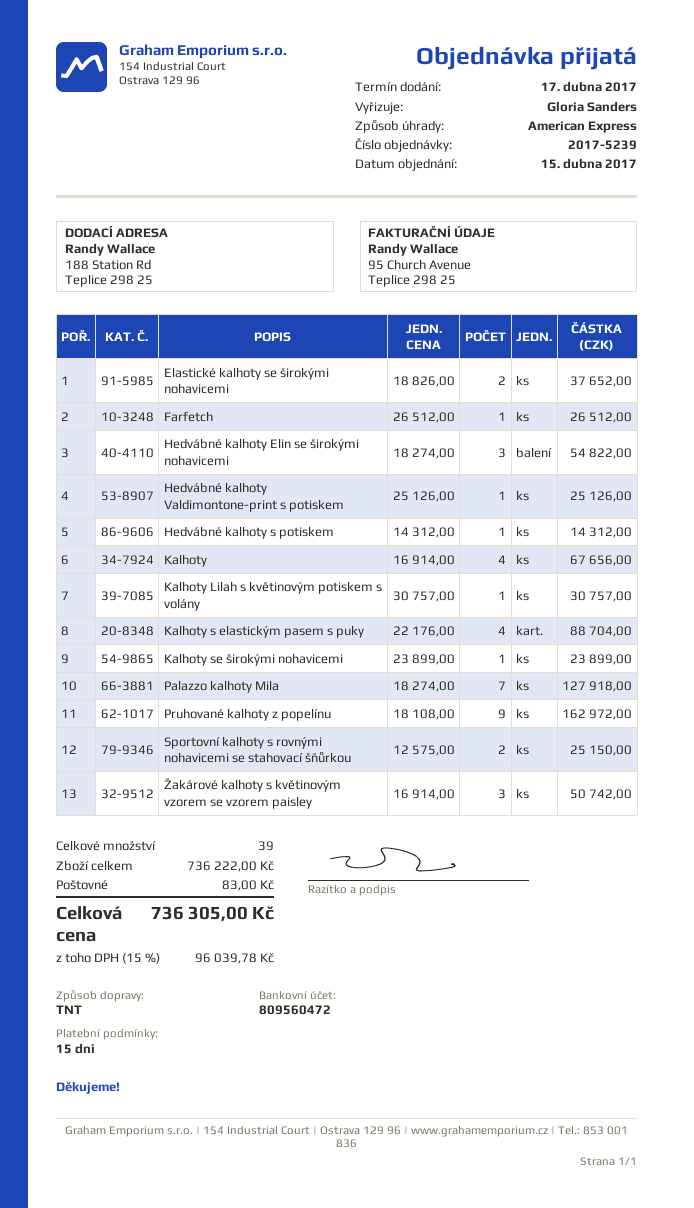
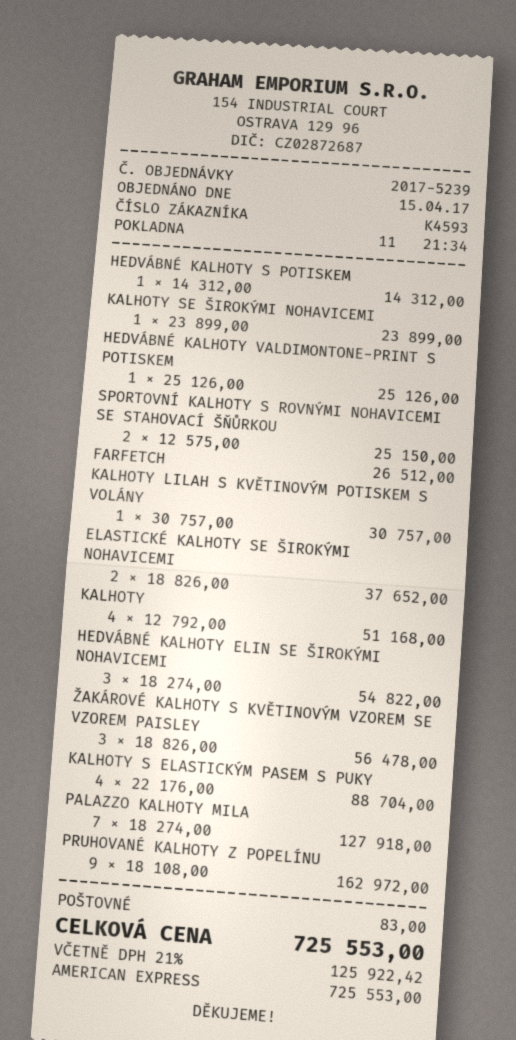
Kalhoty: 4 x 16914.00 = 67656.00 -> 4 x 12792.00 = 51168.00
Žakárové kalhoty s květinovým vzorem se vzorem paisley: 3 x 16914.00 = 50742.00 -> 3 x 18826.00 = 56478.00
tax: 15% = 96039.78 -> 21% = 125922.42
total: 736305.00 -> 725553.00

